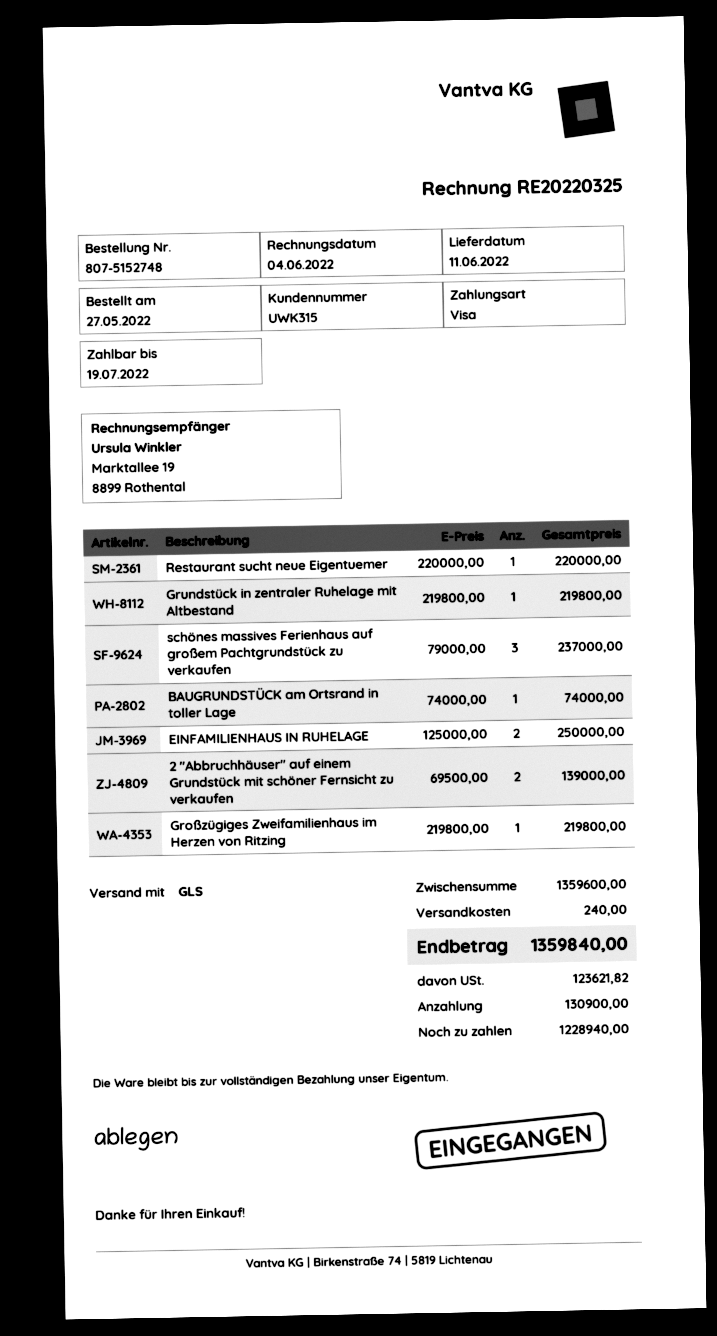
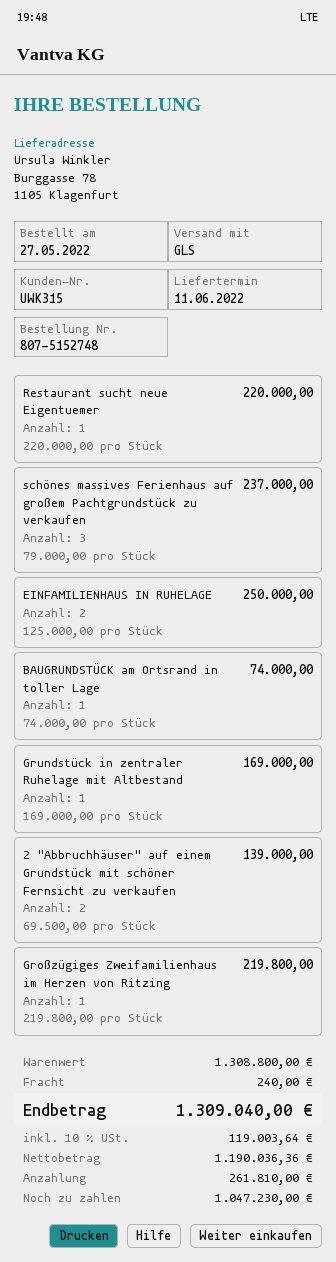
Grundstück in zentraler Ruhelage mit Altbestand: 1 x 219800.00 = 219800.00 -> 1 x 169000.00 = 169000.00
subtotal: 1359600.00 -> 1308800.00
tax: 123621.82 -> 119003.64
total: 1359840.00 -> 1309040.00
deposit: 130900.00 -> 261810.00
balance: 1228940.00 -> 1047230.00

